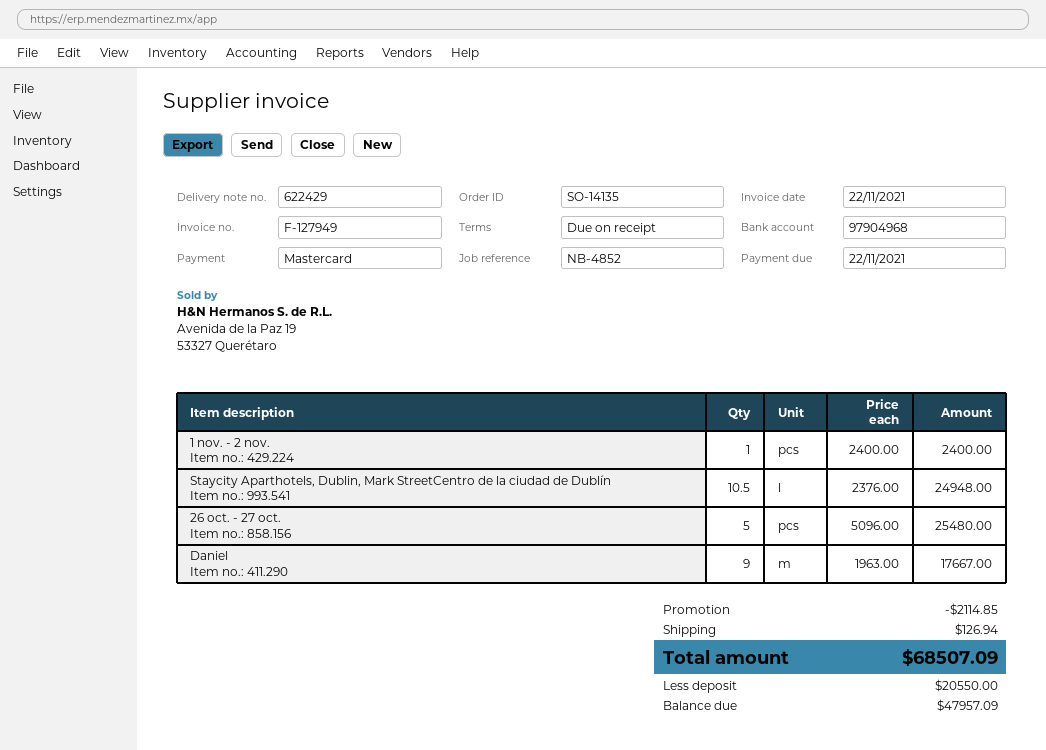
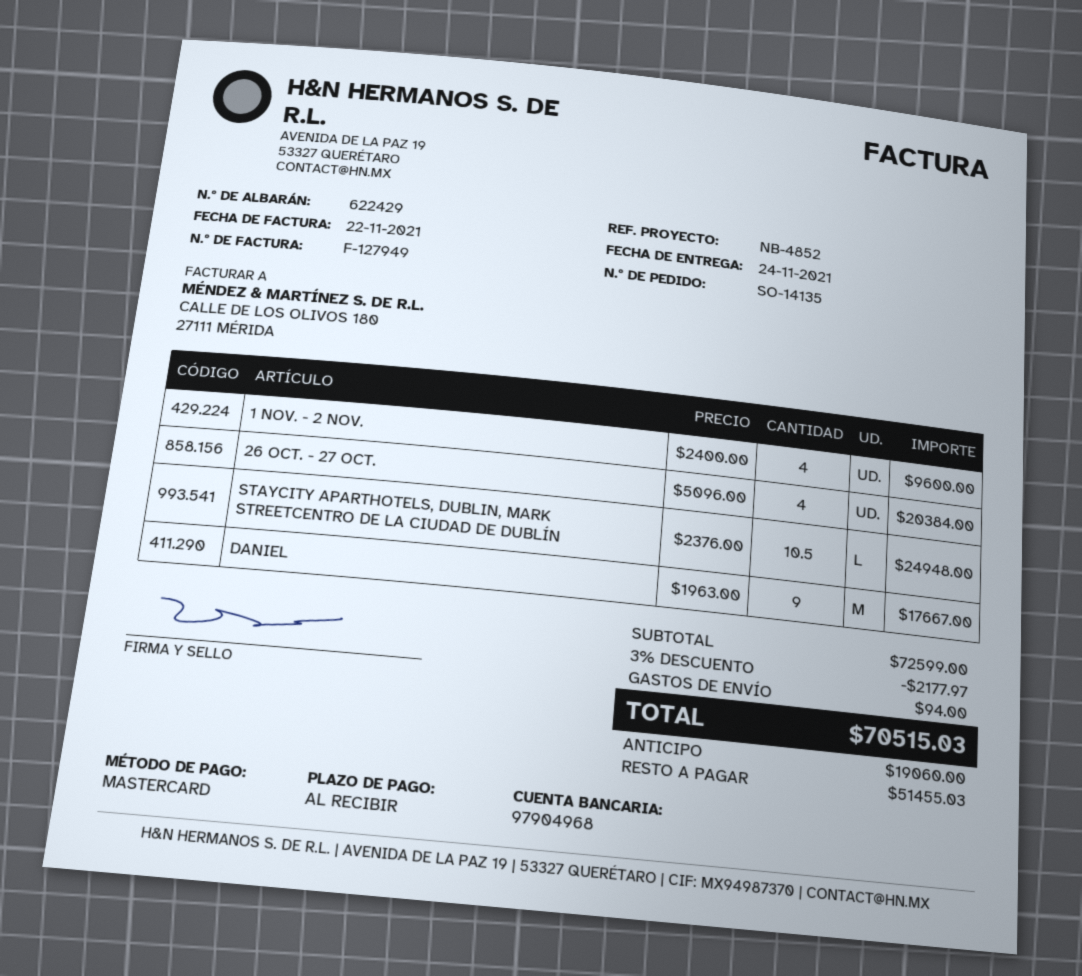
1 nov. - 2 nov.: 1 x 2400.00 = 2400.00 -> 4 x 2400.00 = 9600.00
26 oct. - 27 oct.: 5 x 5096.00 = 25480.00 -> 4 x 5096.00 = 20384.00
discount: 2114.85 -> 2177.97
shipping: 126.94 -> 94.00
total: 68507.09 -> 70515.03
deposit: 20550.00 -> 19060.00
balance: 47957.09 -> 51455.03

